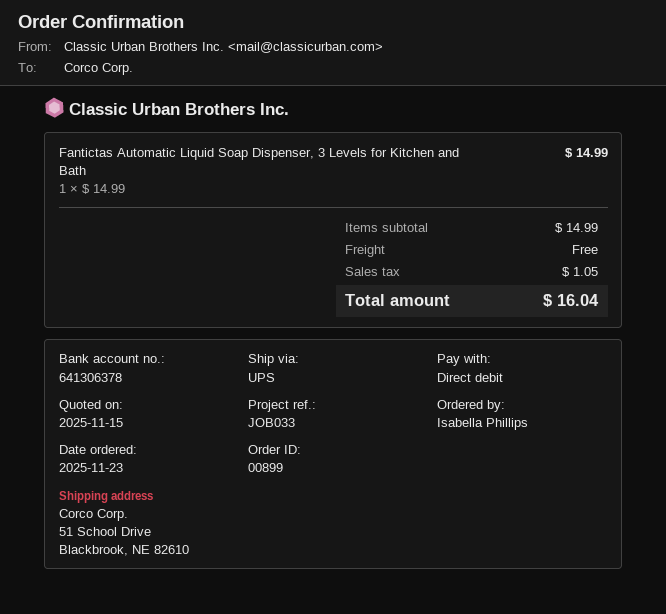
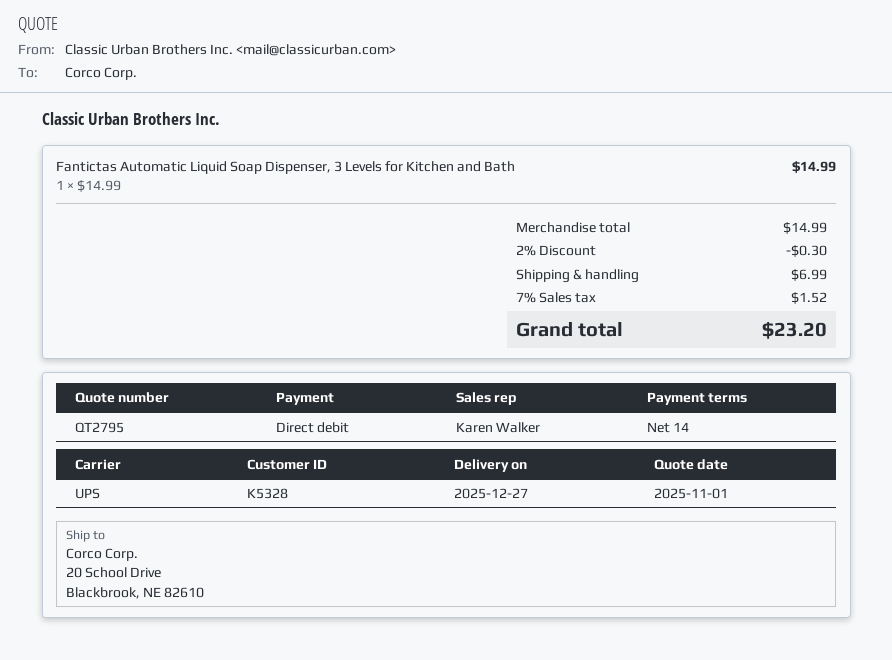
quote date: 2025-11-15 -> 2025-11-01
ship to: 51 School Drive, Blackbrook, NE 82610 -> 20 School Drive, Blackbrook, NE 82610
discount: none -> 2% = 0.30
shipping: 0.00 -> 6.99
tax: 1.05 -> 1.52
total: 16.04 -> 23.20

